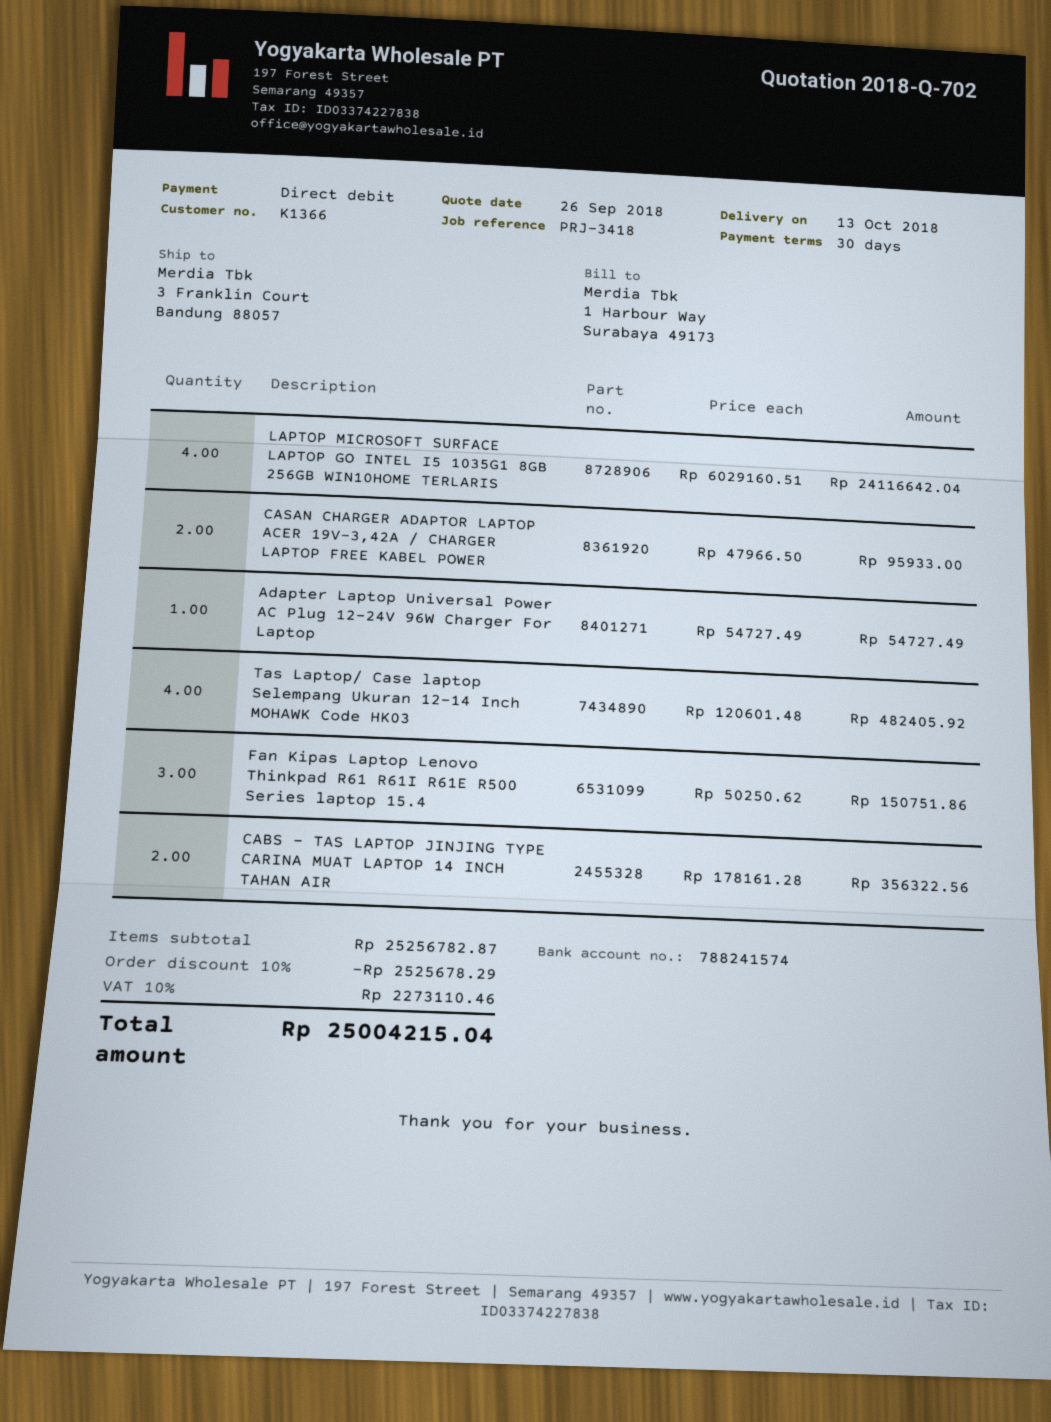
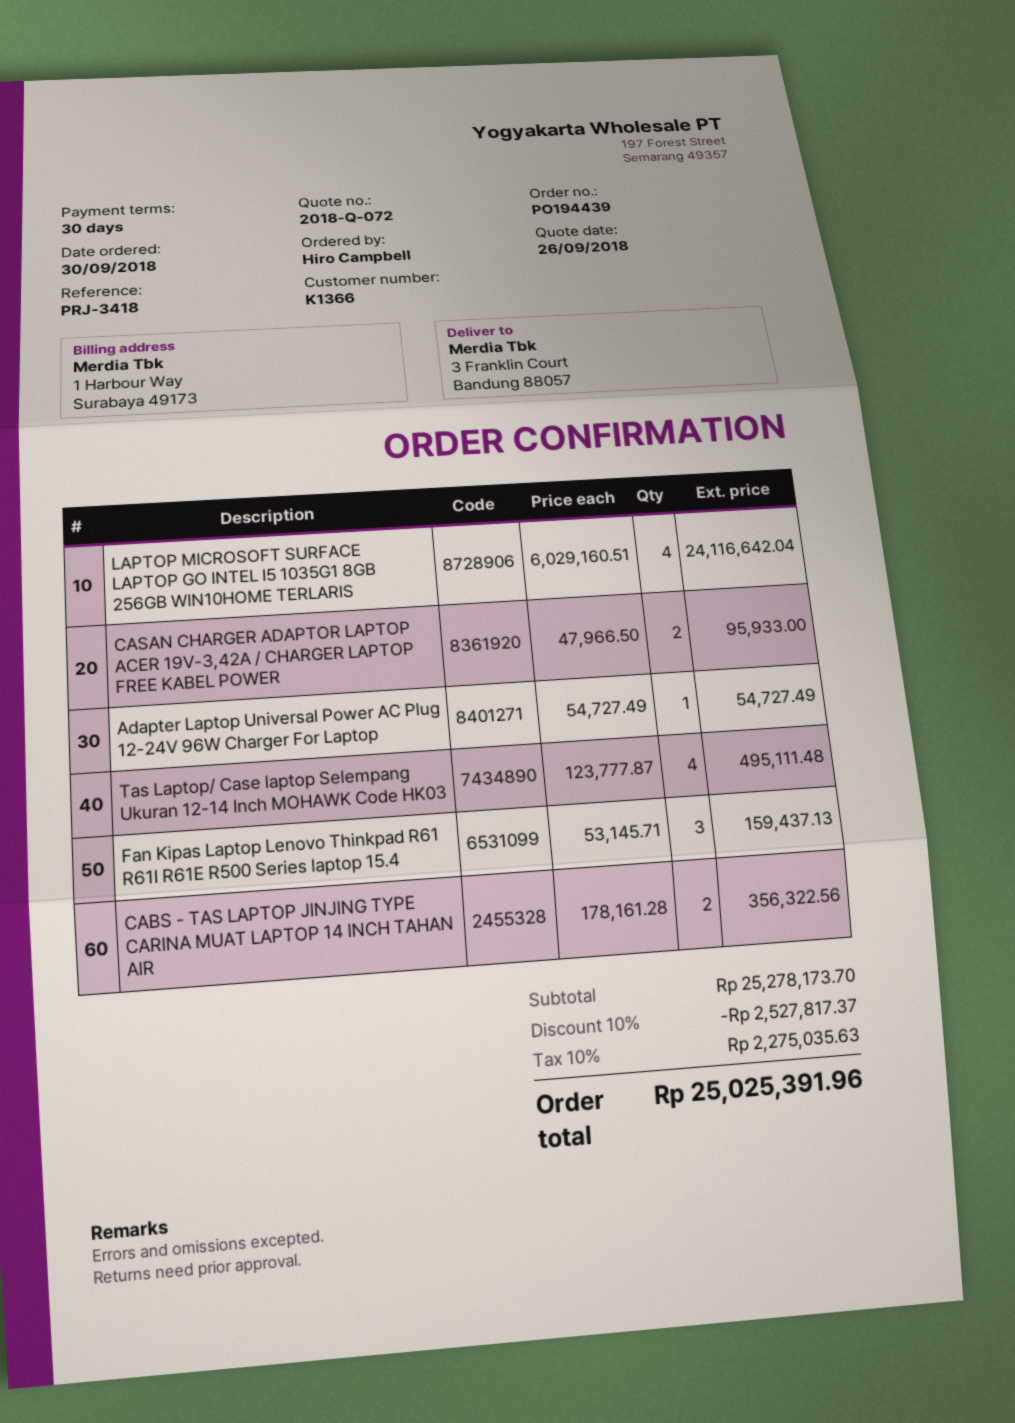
quote number: 2018-Q-702 -> 2018-Q-072
Tas Laptop/ Case laptop Selempang Ukuran 12-14 Inch MOHAWK Code HK03: 4 x 120601.48 = 482405.92 -> 4 x 123777.87 = 495111.48
Fan Kipas Laptop Lenovo Thinkpad R61 R61I R61E R500 Series laptop 15.4: 3 x 50250.62 = 150751.86 -> 3 x 53145.71 = 159437.13
subtotal: 25256782.87 -> 25278173.70
discount: 10% = 2525678.29 -> 10% = 2527817.37
tax: 10% = 2273110.46 -> 10% = 2275035.63
total: 25004215.04 -> 25025391.96

